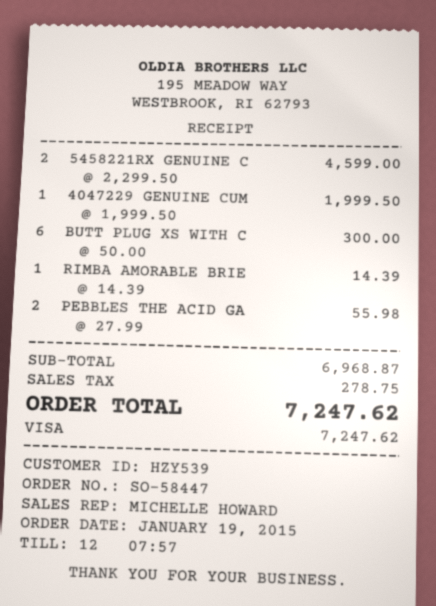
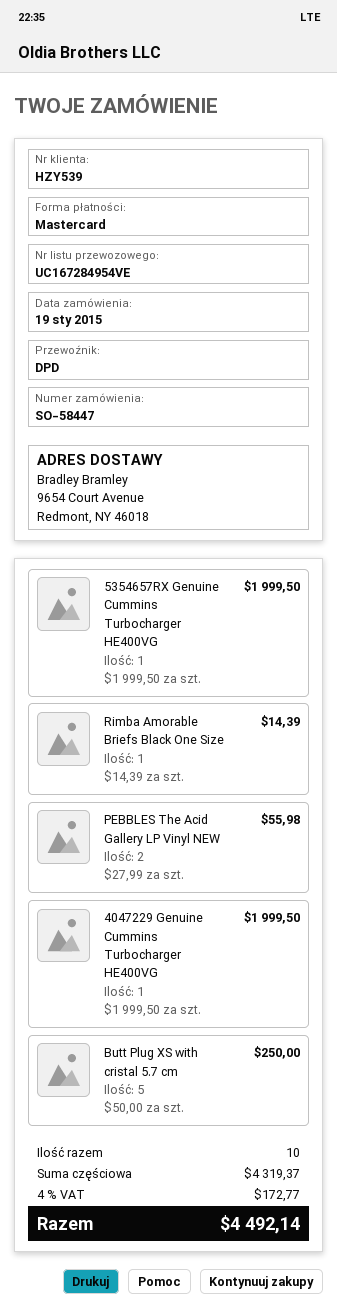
payment method: Visa -> Mastercard
5458221RX GENUINE C: 2 x 2299.50 = 4599.00 -> none
BUTT PLUG XS WITH C: 6 x 50.00 = 300.00 -> 5 x 50.00 = 250.00
5354657RX Genuine Cummins Turbocharger HE400VG: none -> 1 x 1999.50 = 1999.50
subtotal: 6968.87 -> 4319.37
tax: 278.75 -> 172.77
total: 7247.62 -> 4492.14

